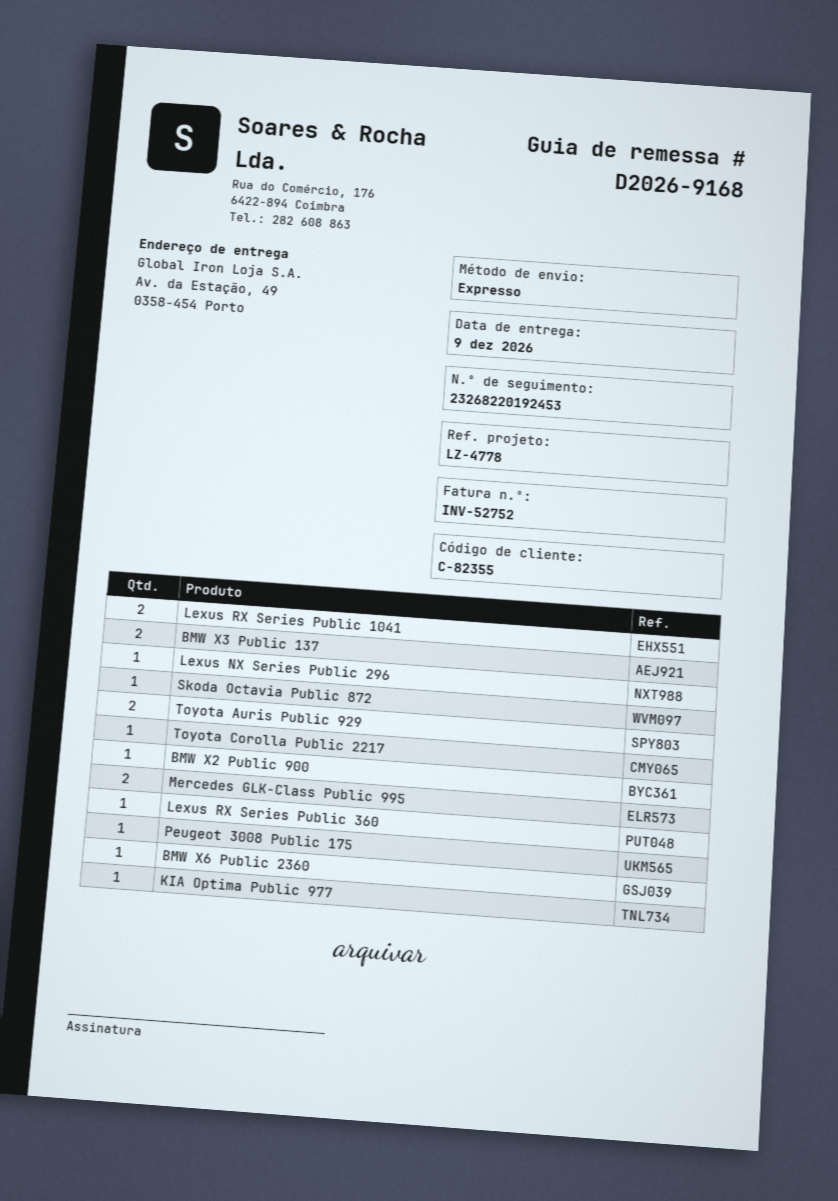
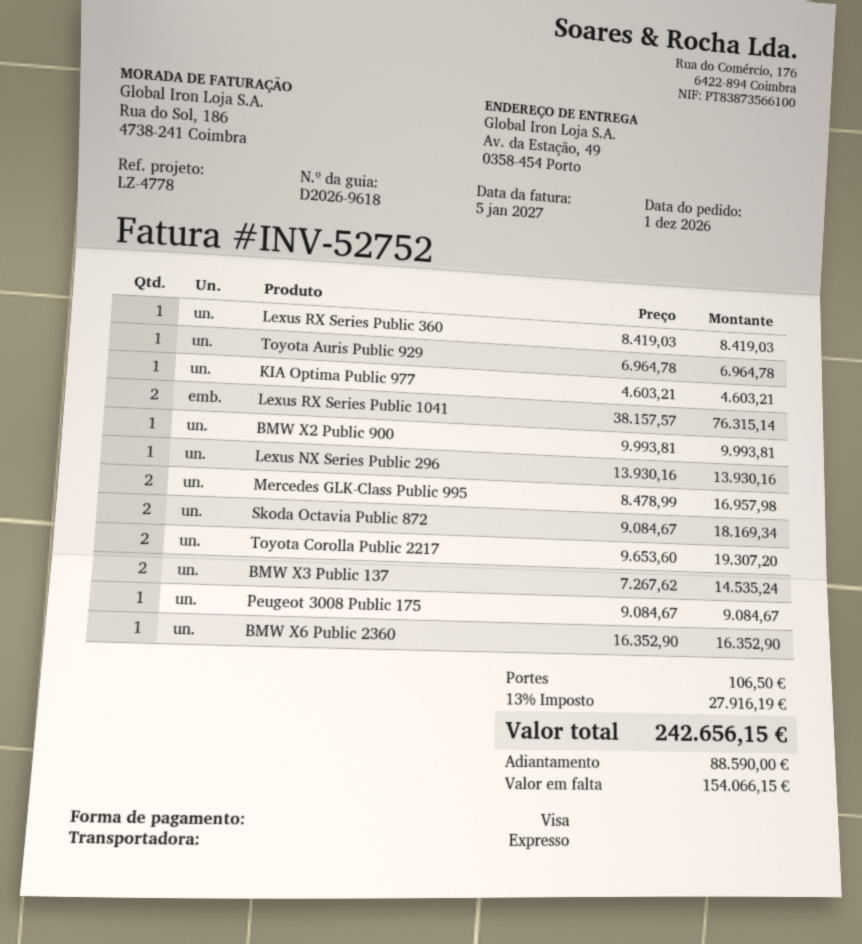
delivery note number: D2026-9168 -> D2026-9618
Skoda Octavia Public 872: 1 -> 2
Toyota Auris Public 929: 2 -> 1
Toyota Corolla Public 2217: 1 -> 2

